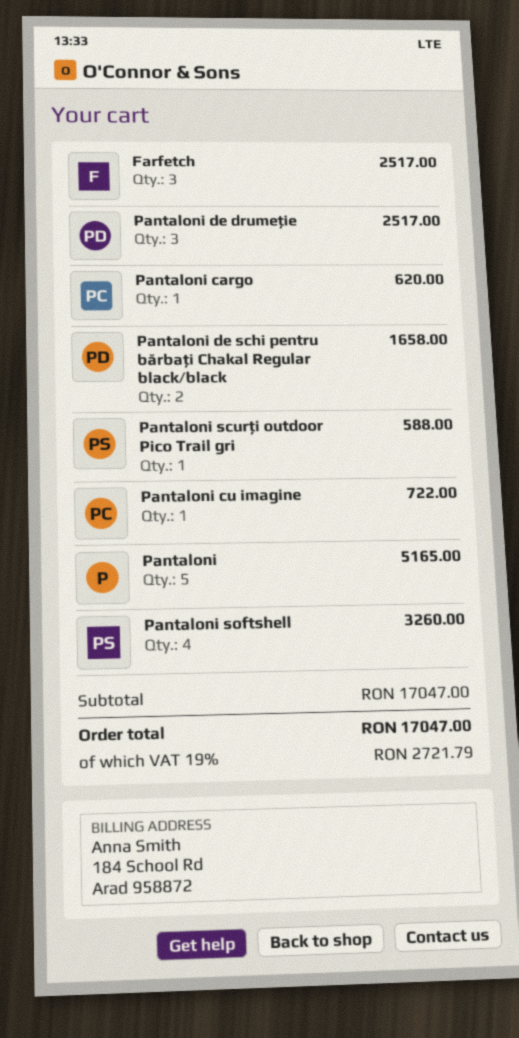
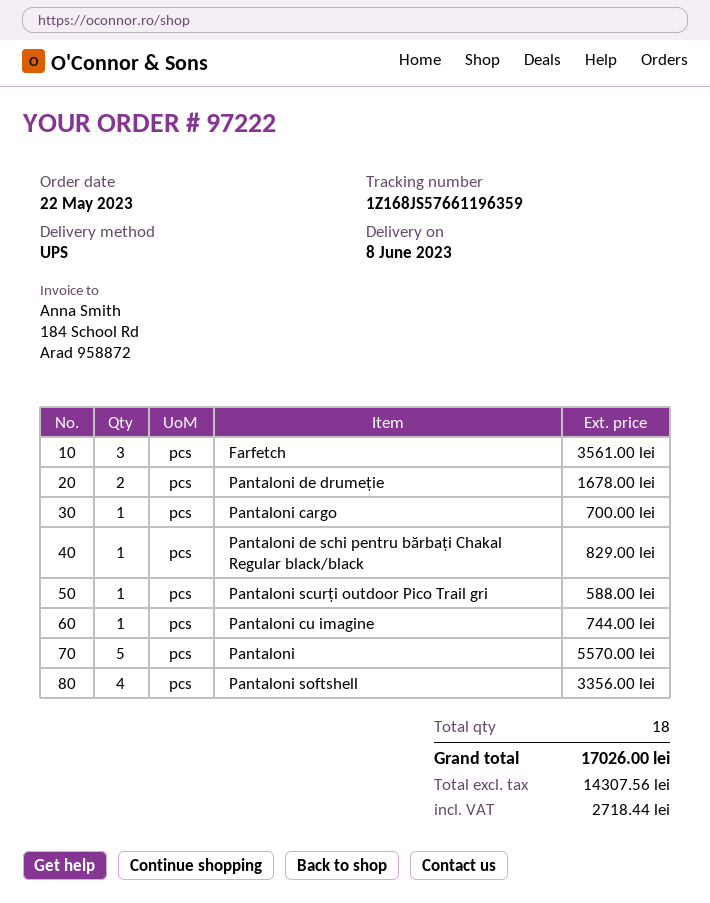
Farfetch: 3 for 2517.00 -> 3 for 3561.00
Pantaloni de drumeție: 3 for 2517.00 -> 2 for 1678.00
Pantaloni cargo: 1 for 620.00 -> 1 for 700.00
Pantaloni de schi pentru bărbați Chakal Regular black/black: 2 for 1658.00 -> 1 for 829.00
Pantaloni cu imagine: 1 for 722.00 -> 1 for 744.00
Pantaloni: 5 for 5165.00 -> 5 for 5570.00
Pantaloni softshell: 4 for 3260.00 -> 4 for 3356.00
tax: 2721.79 -> 2718.44
total: 17047.00 -> 17026.00

